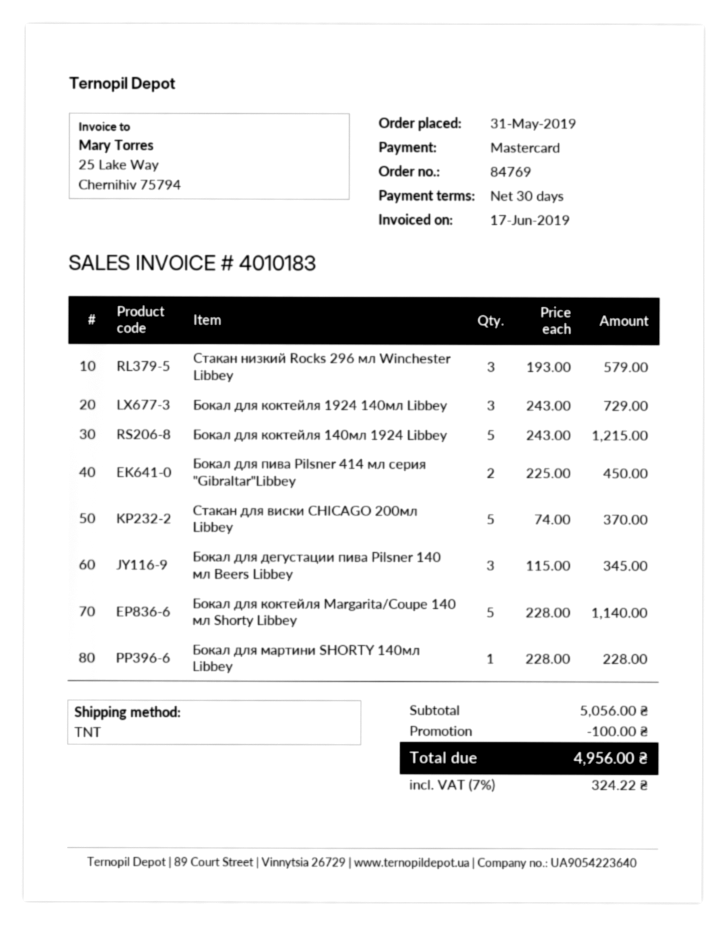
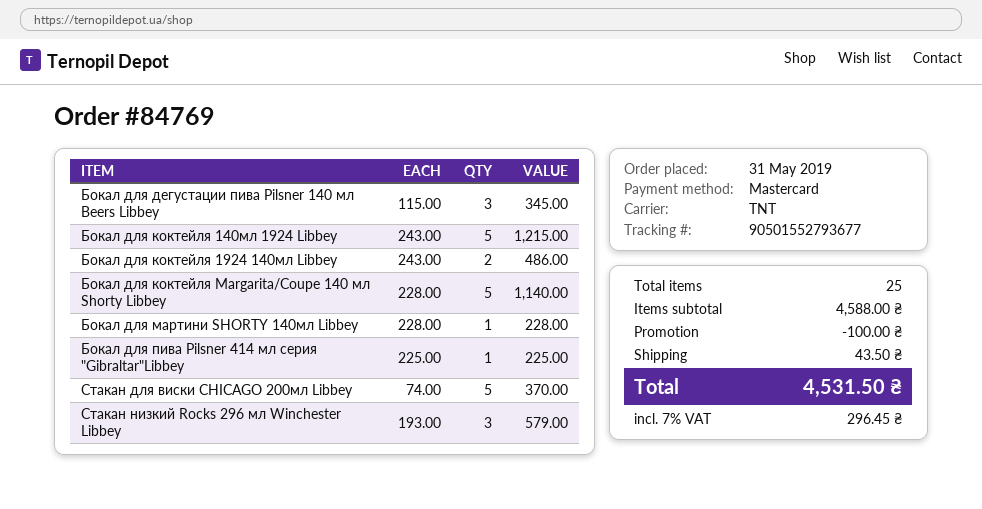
Бокал для коктейля 1924 140мл Libbey: 3 x 243.00 = 729.00 -> 2 x 243.00 = 486.00
Бокал для пива Pilsner 414 мл серия "Gibraltar"Libbey: 2 x 225.00 = 450.00 -> 1 x 225.00 = 225.00
subtotal: 5056.00 -> 4588.00
shipping: none -> 43.50
tax: 7% = 324.22 -> 7% = 296.45
total: 4956.00 -> 4531.50

